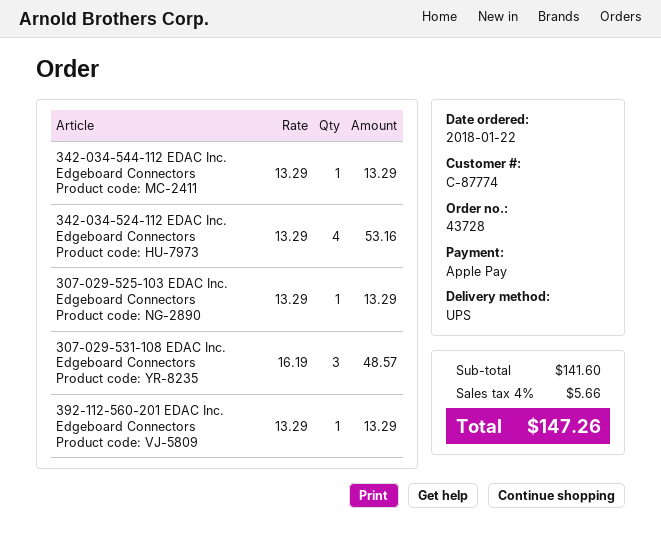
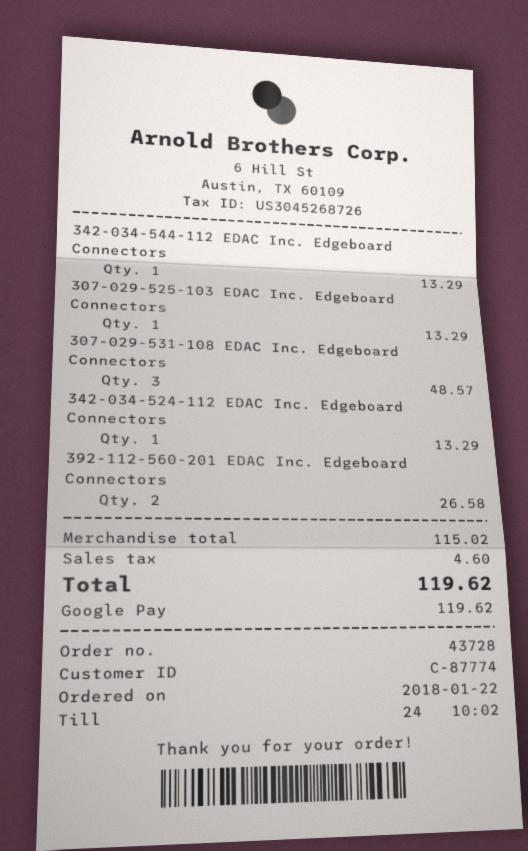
payment method: Apple Pay -> Google Pay
342-034-524-112 EDAC Inc. Edgeboard Connectors: 4 for 53.16 -> 1 for 13.29
392-112-560-201 EDAC Inc. Edgeboard Connectors: 1 for 13.29 -> 2 for 26.58
subtotal: 141.60 -> 115.02
tax: 5.66 -> 4.60
total: 147.26 -> 119.62

